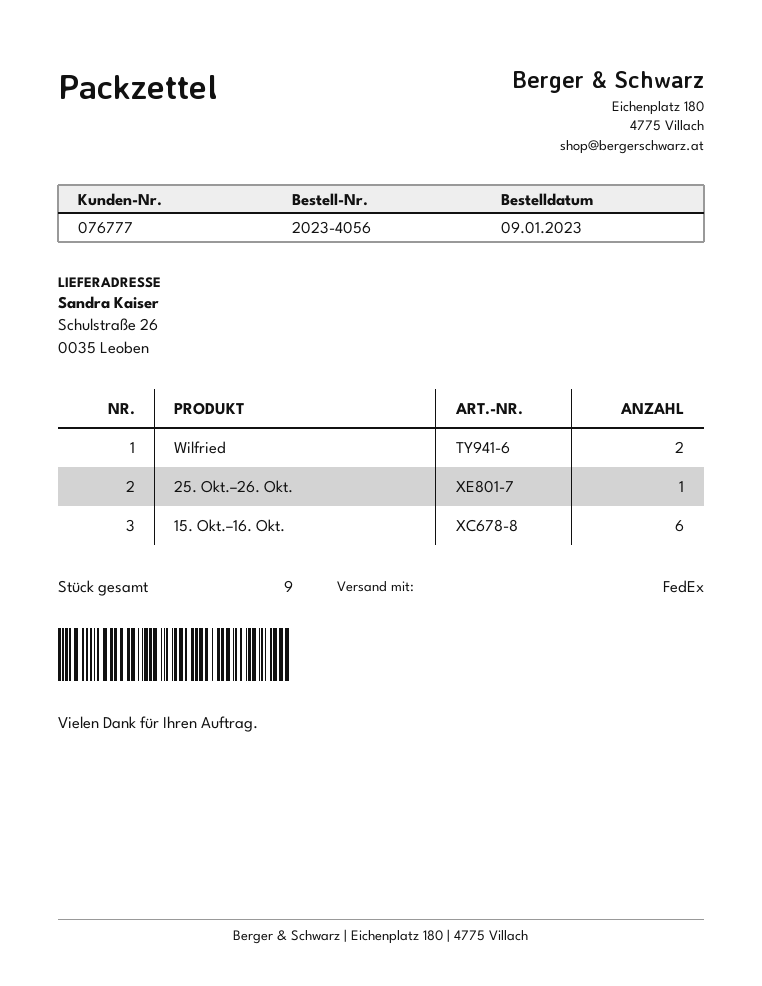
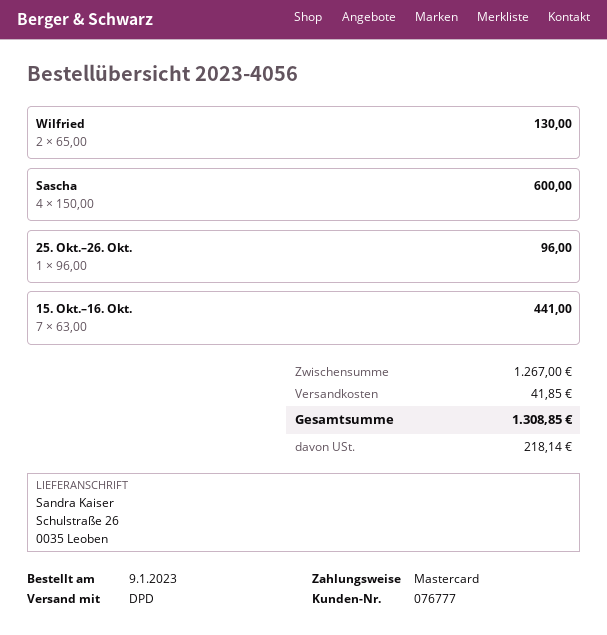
shipping method: FedEx -> DPD
15. Okt.–16. Okt.: 6 -> 7
Sascha: none -> 4

